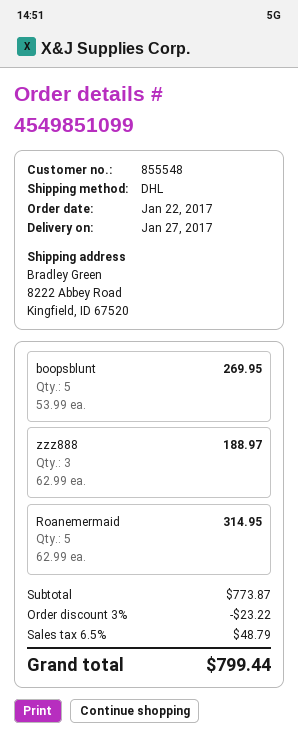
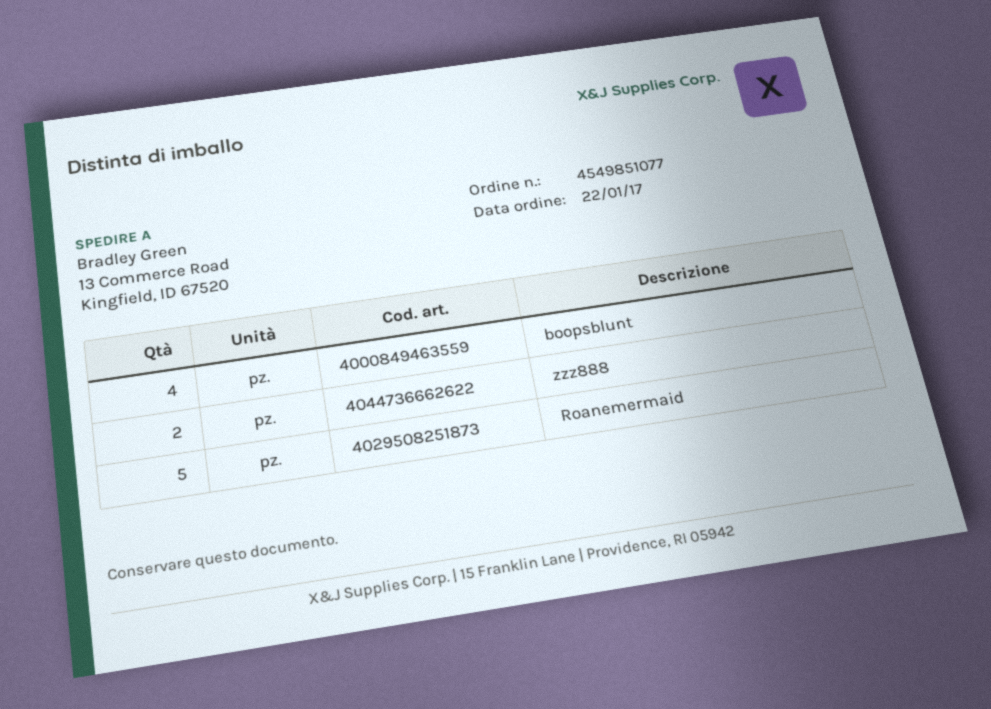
order number: 4549851099 -> 4549851077
ship to: 8222 Abbey Road, Kingfield, ID 67520 -> 13 Commerce Road, Kingfield, ID 67520
boopsblunt: 5 -> 4
zzz888: 3 -> 2

